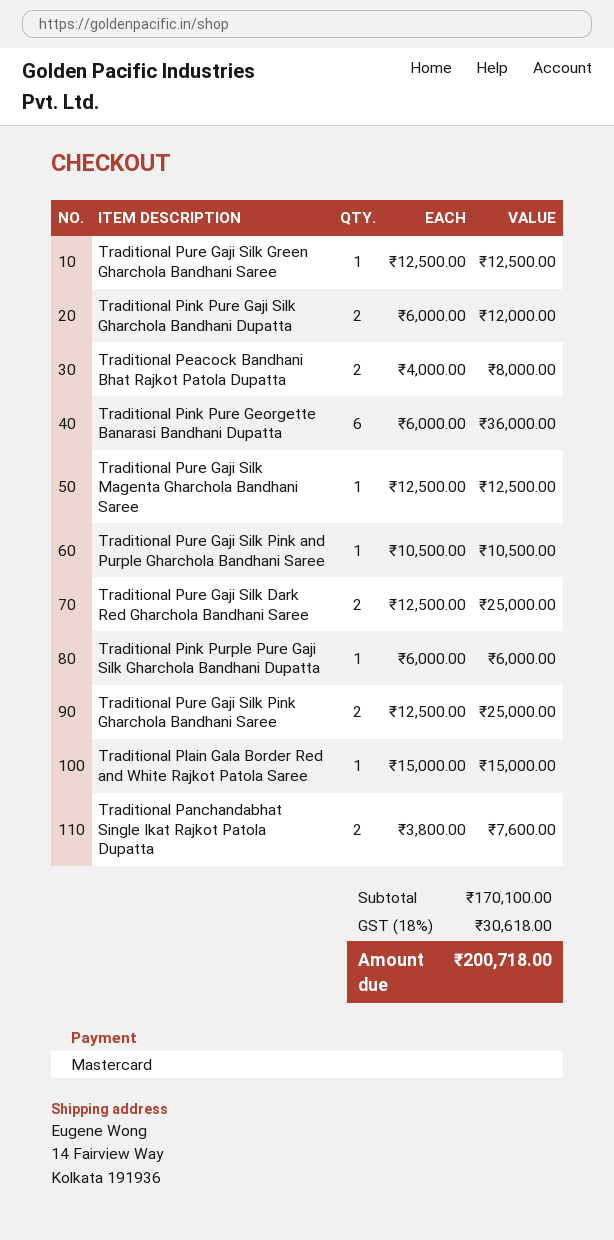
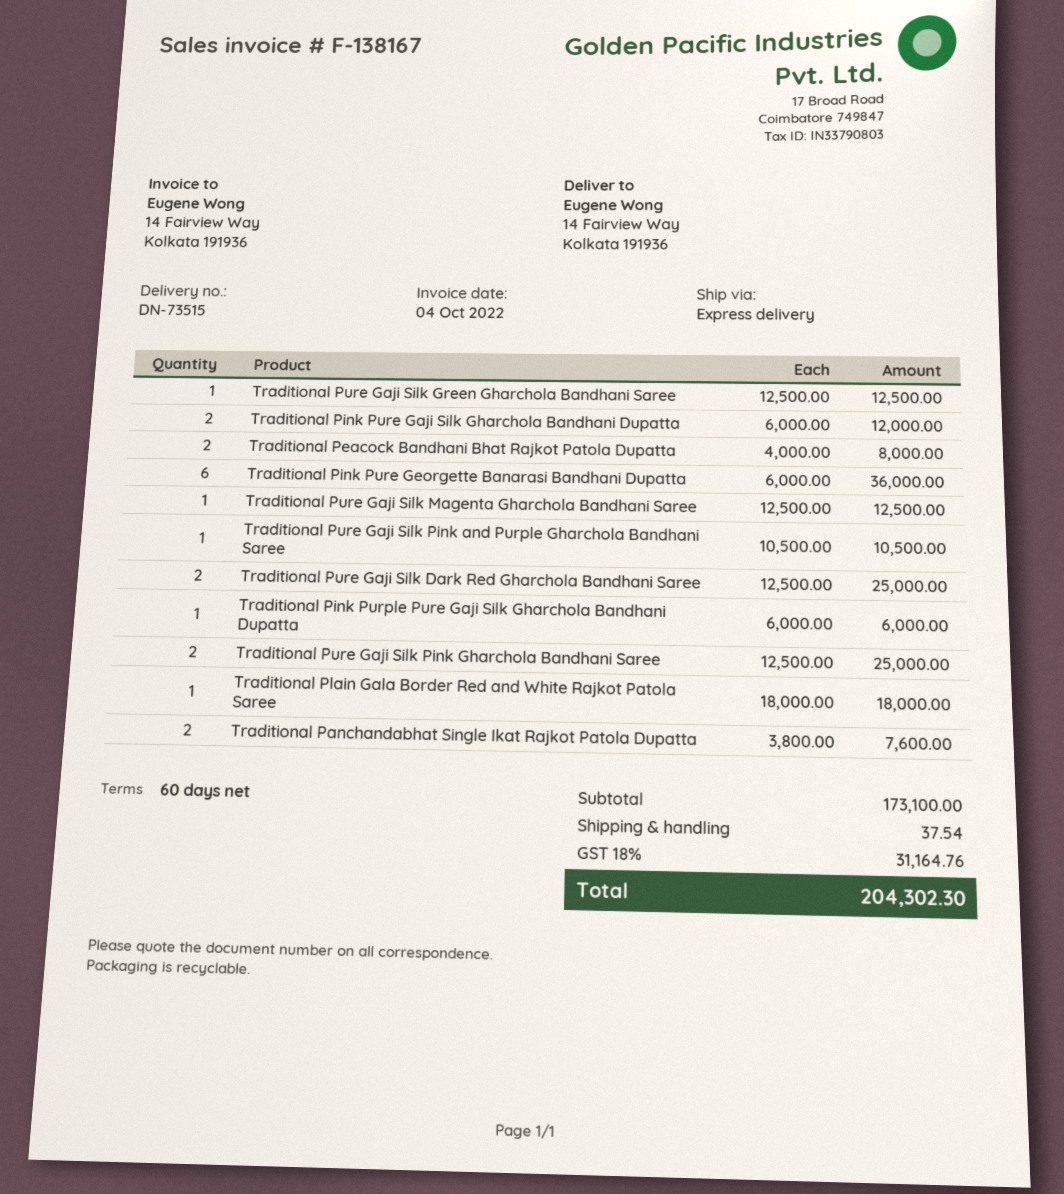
Traditional Plain Gala Border Red and White Rajkot Patola Saree: 1 x 15000.00 = 15000.00 -> 1 x 18000.00 = 18000.00
subtotal: 170100.00 -> 173100.00
shipping: none -> 37.54
tax: 18% = 30618.00 -> 18% = 31164.76
total: 200718.00 -> 204302.30

